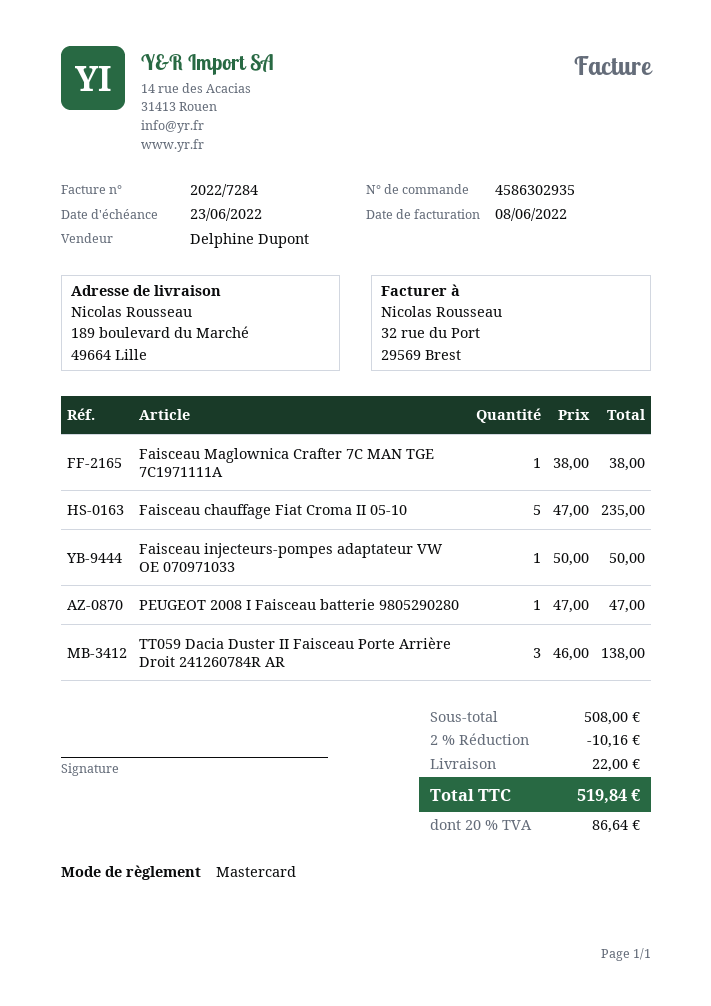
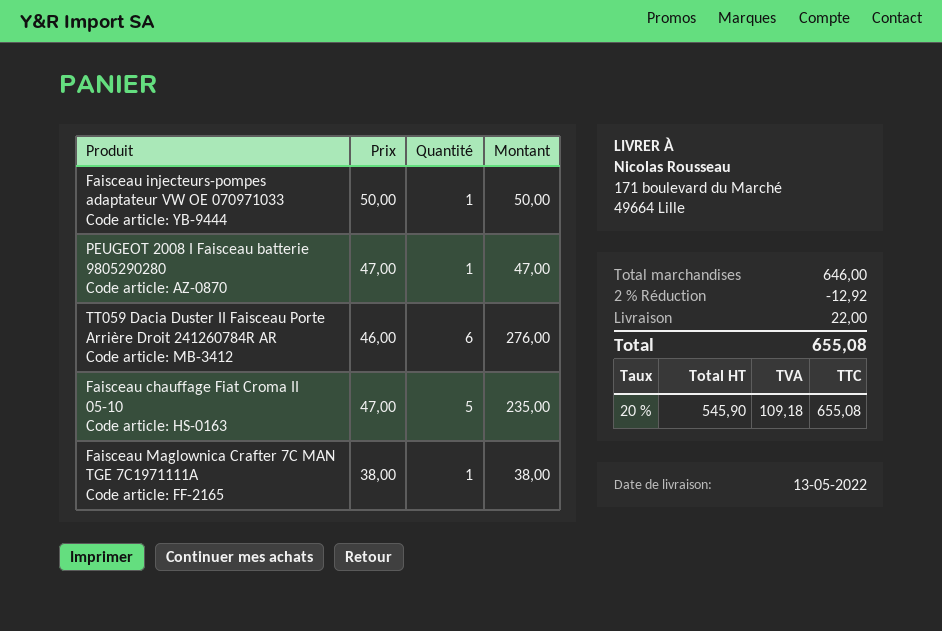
ship to: 189 boulevard du Marché, 49664 Lille -> 171 boulevard du Marché, 49664 Lille
TT059 Dacia Duster II Faisceau Porte Arrière Droit 241260784R AR: 3 x 46.00 = 138.00 -> 6 x 46.00 = 276.00
subtotal: 508.00 -> 646.00
discount: 2% = 10.16 -> 2% = 12.92
tax: 20% = 86.64 -> 20% = 109.18
total: 519.84 -> 655.08

